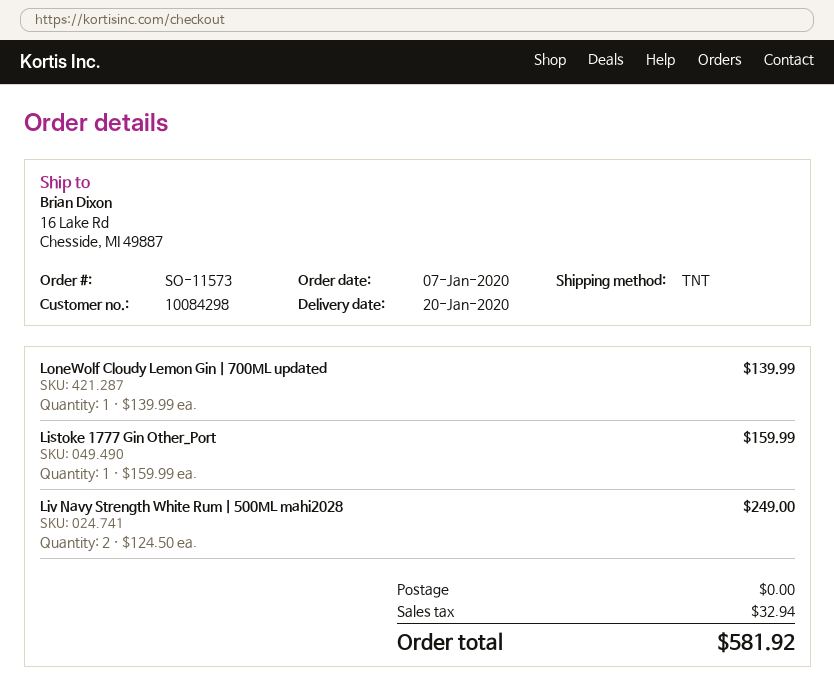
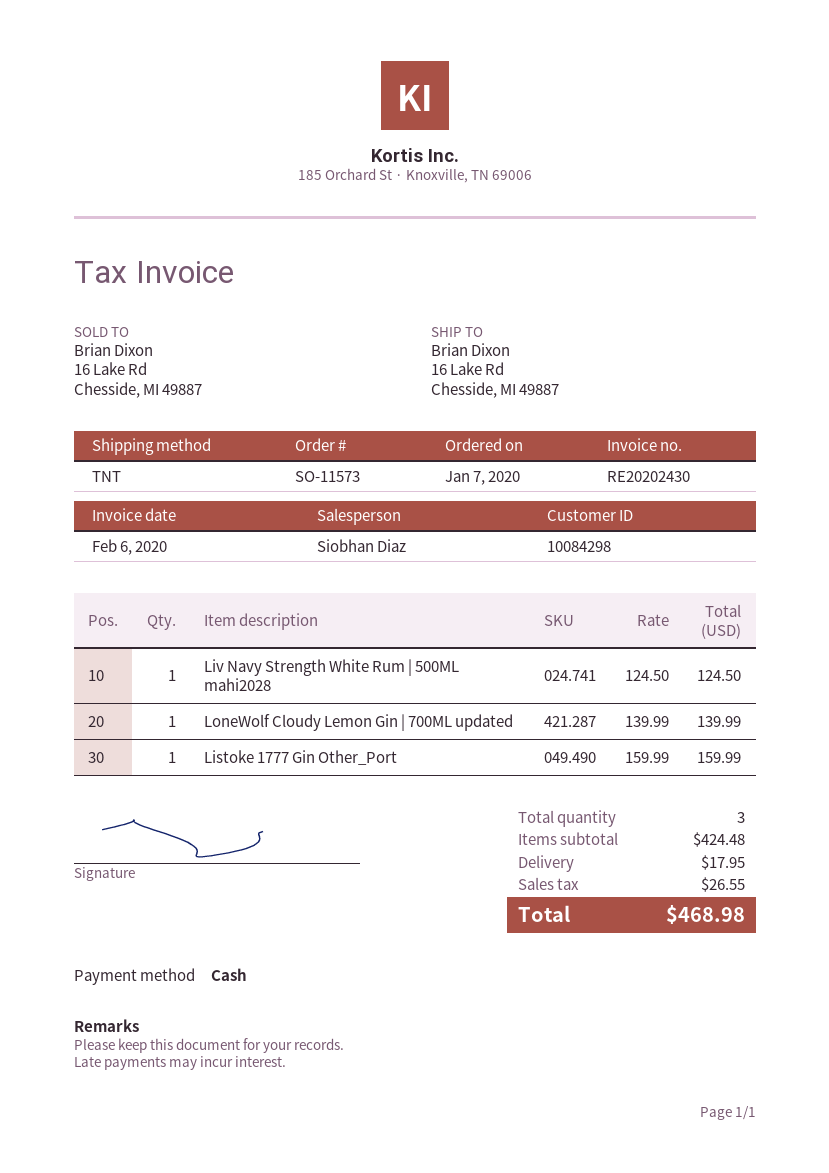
Liv Navy Strength White Rum | 500ML mahi2028: 2 x 124.50 = 249.00 -> 1 x 124.50 = 124.50
shipping: 0.00 -> 17.95
tax: 32.94 -> 26.55
total: 581.92 -> 468.98

